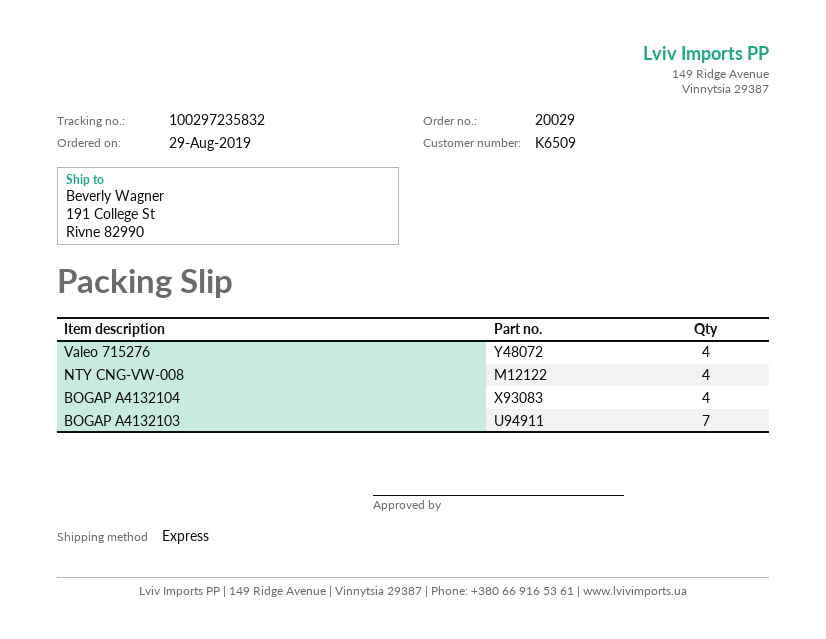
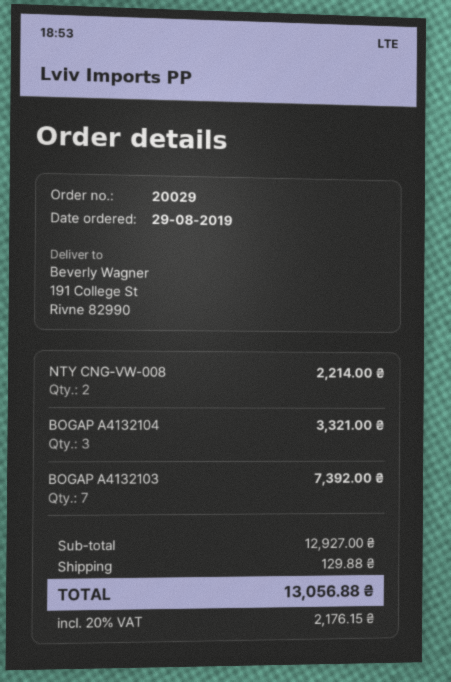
Valeo 715276: 4 -> none
NTY CNG-VW-008: 4 -> 2
BOGAP A4132104: 4 -> 3

